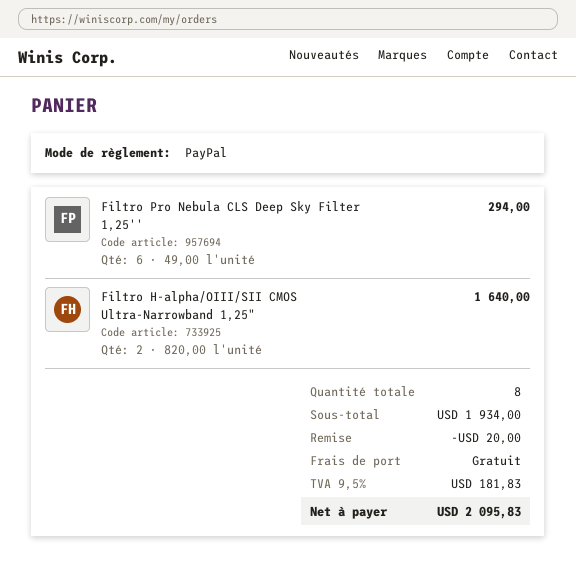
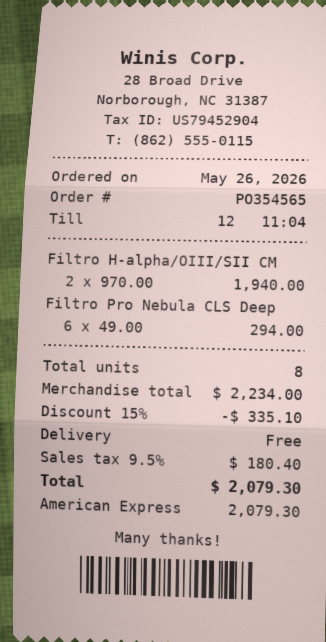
payment method: PayPal -> American Express
Filtro H-alpha/OIII/SII CMOS Ultra-Narrowband 1,25": 2 x 820.00 = 1640.00 -> 2 x 970.00 = 1940.00
subtotal: 1934.00 -> 2234.00
discount: 20.00 -> 335.10
tax: 9.5% = 181.83 -> 9.5% = 180.40
total: 2095.83 -> 2079.30

